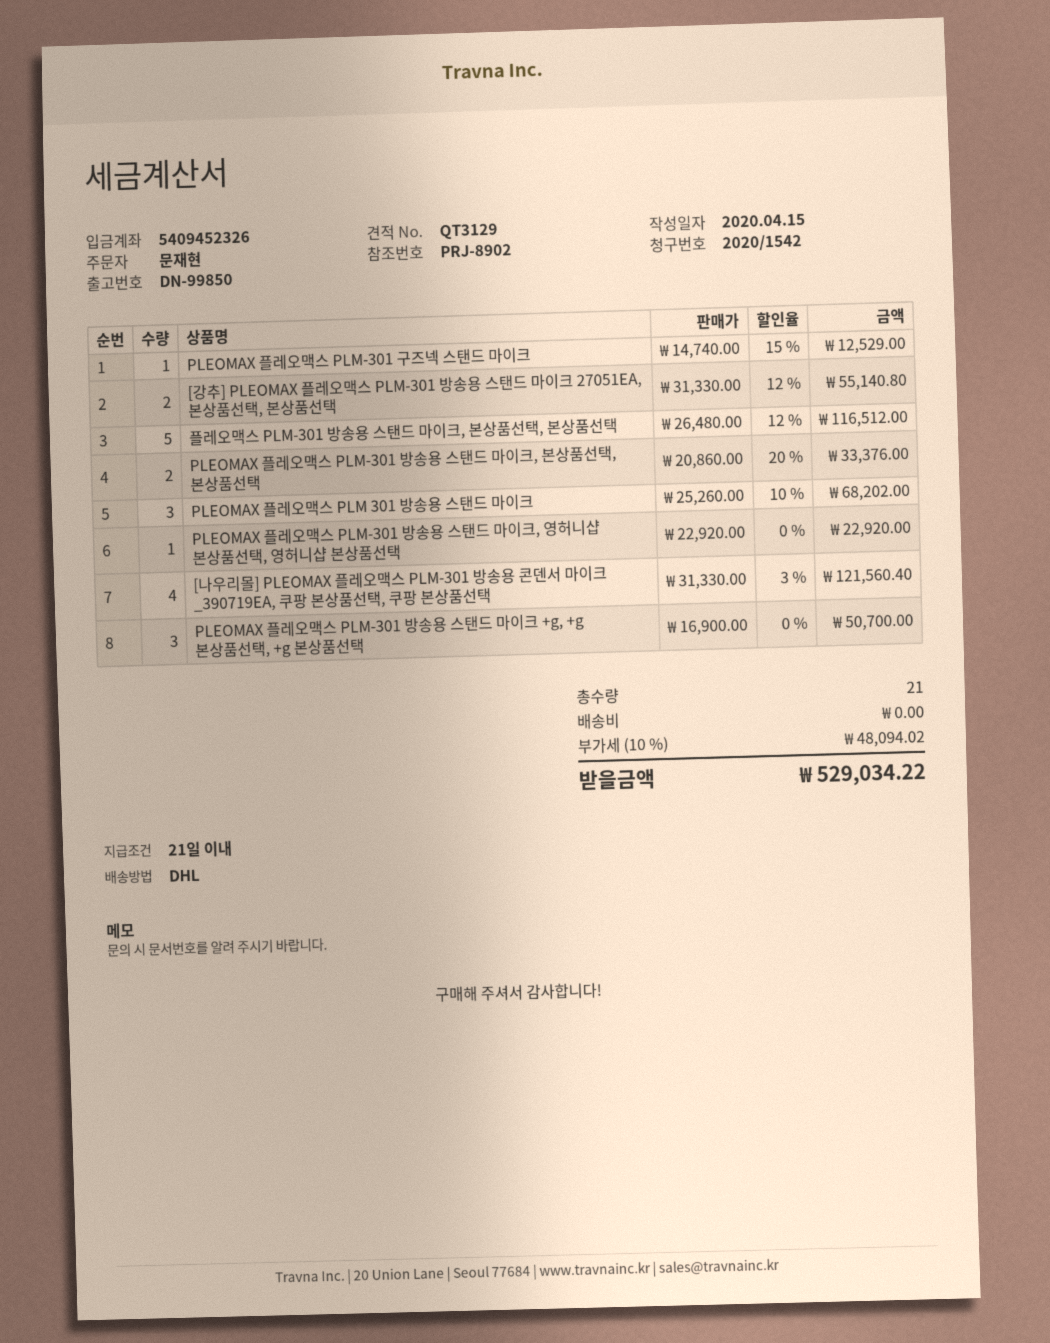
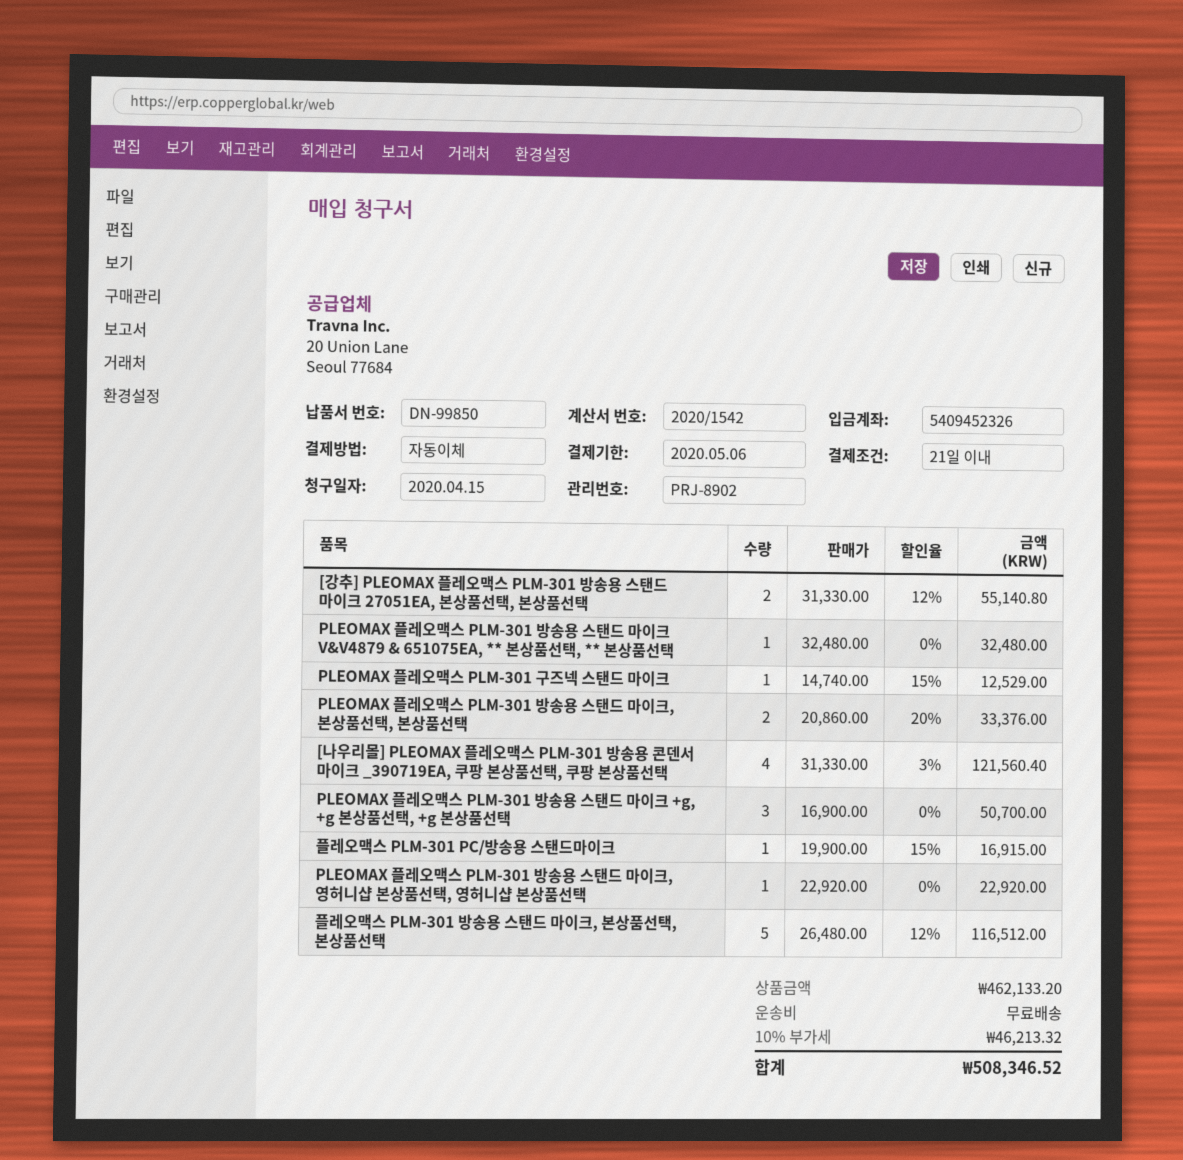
PLEOMAX 플레오맥스 PLM 301 방송용 스탠드 마이크: 3 x 25260.00 - 10% = 68202.00 -> none
PLEOMAX 플레오맥스 PLM-301 방송용 스탠드 마이크 V&V4879 & 651075EA, ** 본상품선택, ** 본상품선택: none -> 1 x 32480.00 = 32480.00
플레오맥스 PLM-301 PC/방송용 스탠드마이크: none -> 1 x 19900.00 - 15% = 16915.00
tax: 10% = 48094.02 -> 10% = 46213.32
total: 529034.22 -> 508346.52

